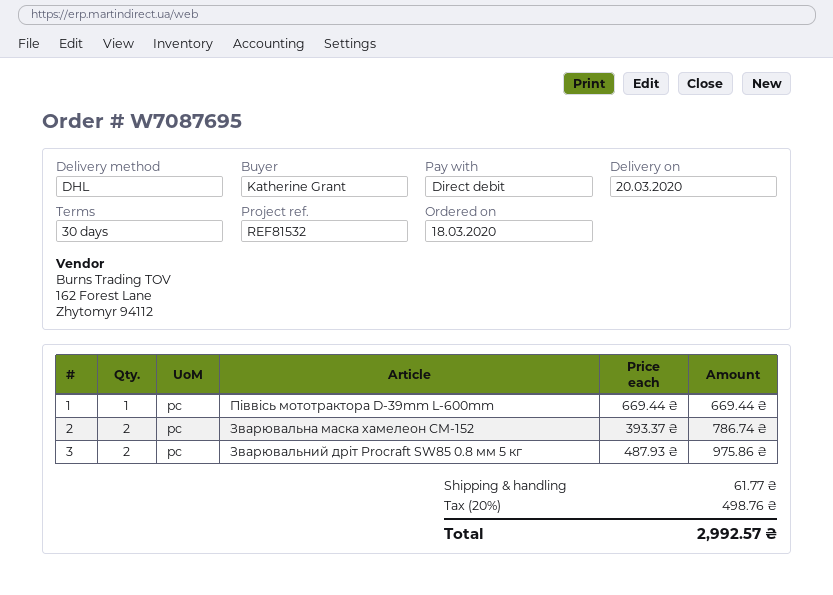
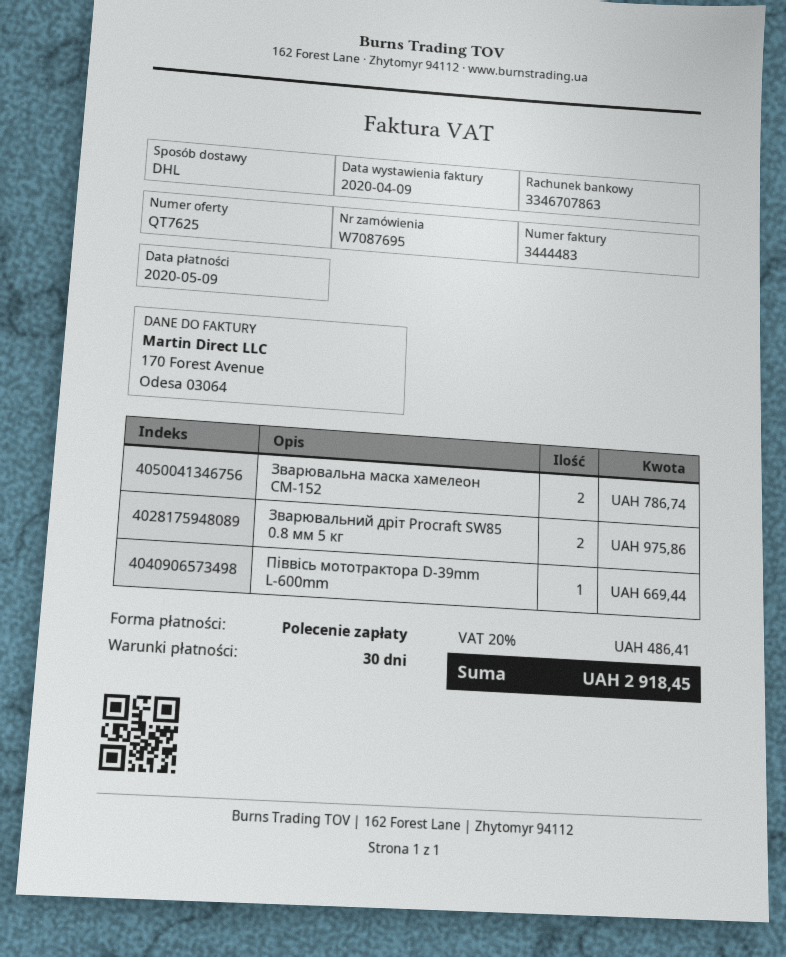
shipping: 61.77 -> none
tax: 20% = 498.76 -> 20% = 486.41
total: 2992.57 -> 2918.45

